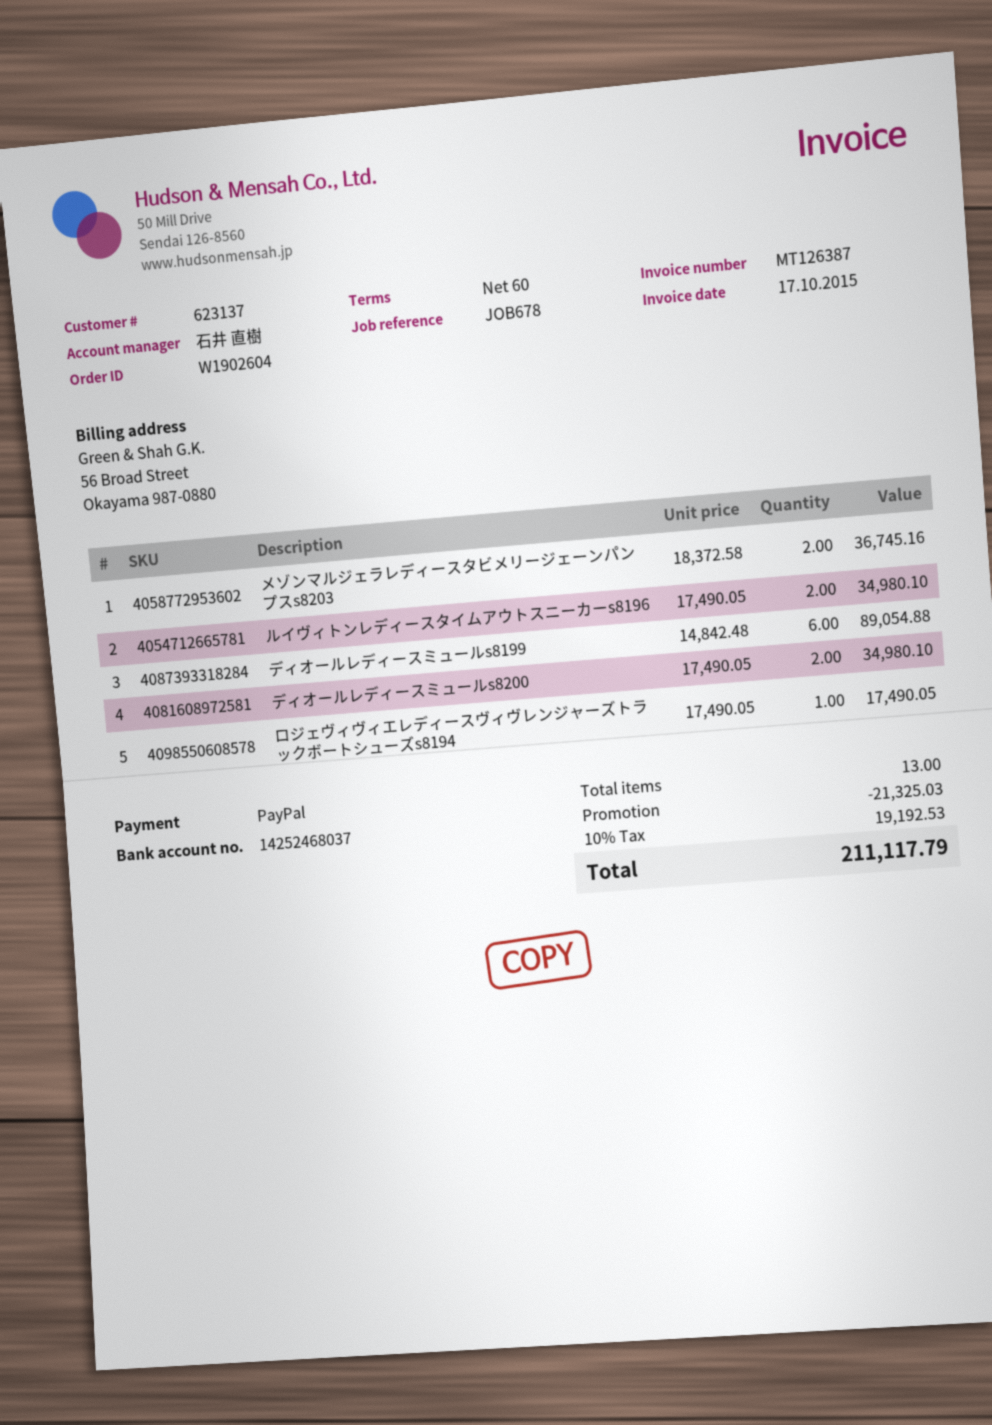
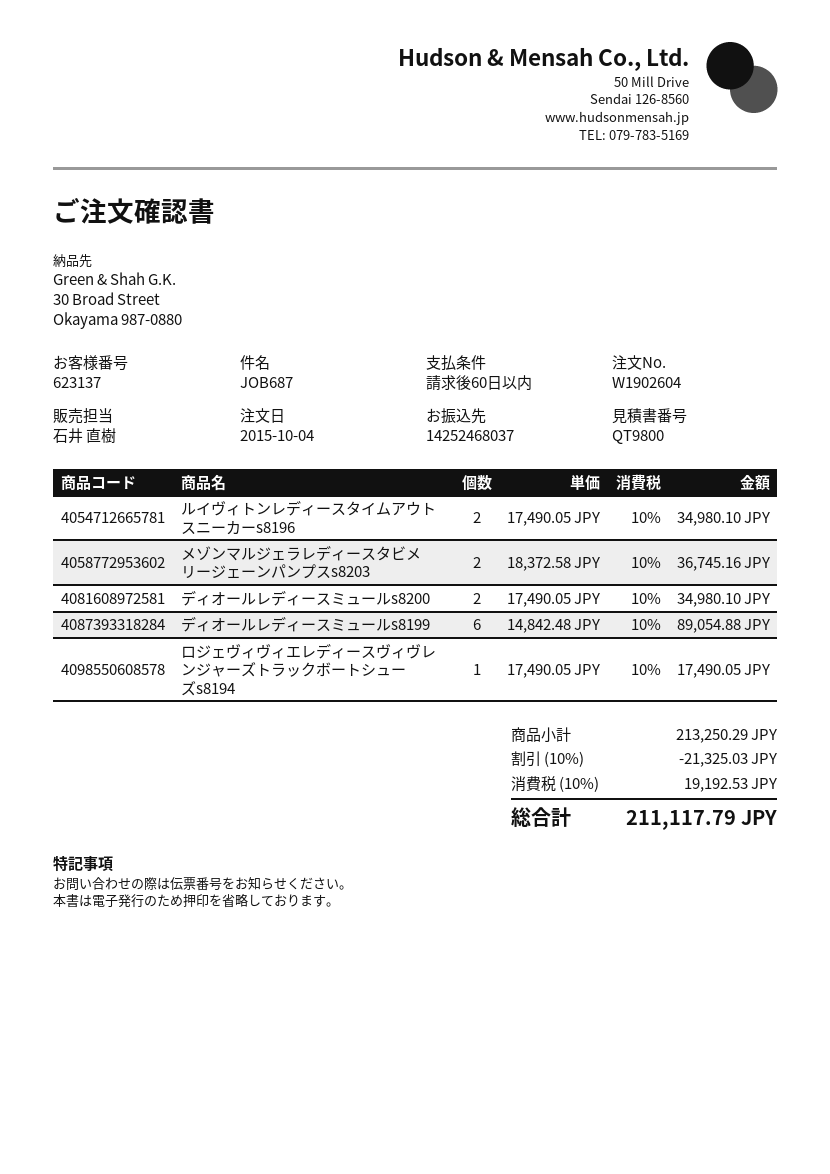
reference: JOB678 -> JOB687

